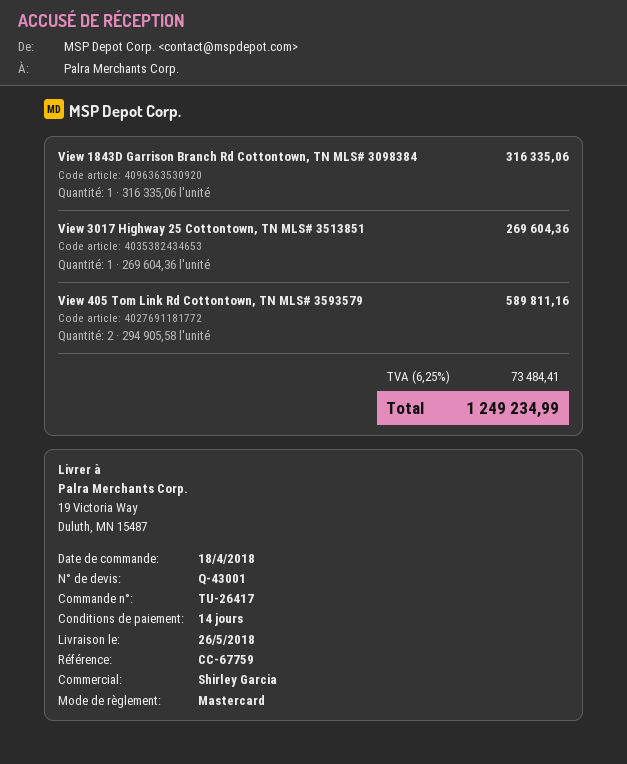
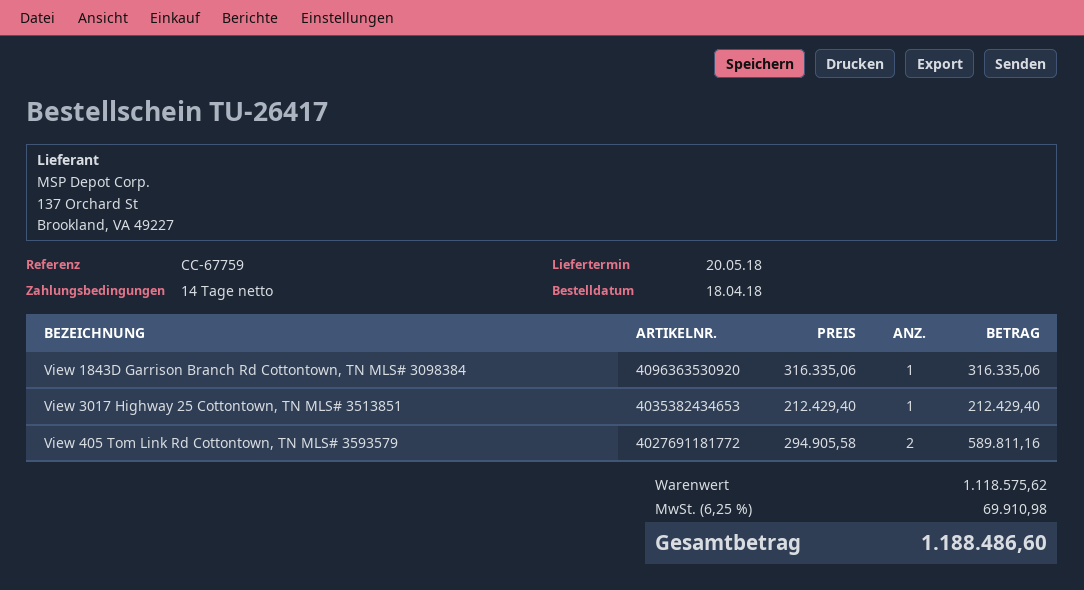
delivery date: 2018-05-26 -> 2018-05-20
View 3017 Highway 25 Cottontown, TN MLS# 3513851: 1 x 269604.36 = 269604.36 -> 1 x 212429.40 = 212429.40
tax: 6.25% = 73484.41 -> 6.25% = 69910.98
total: 1249234.99 -> 1188486.60

